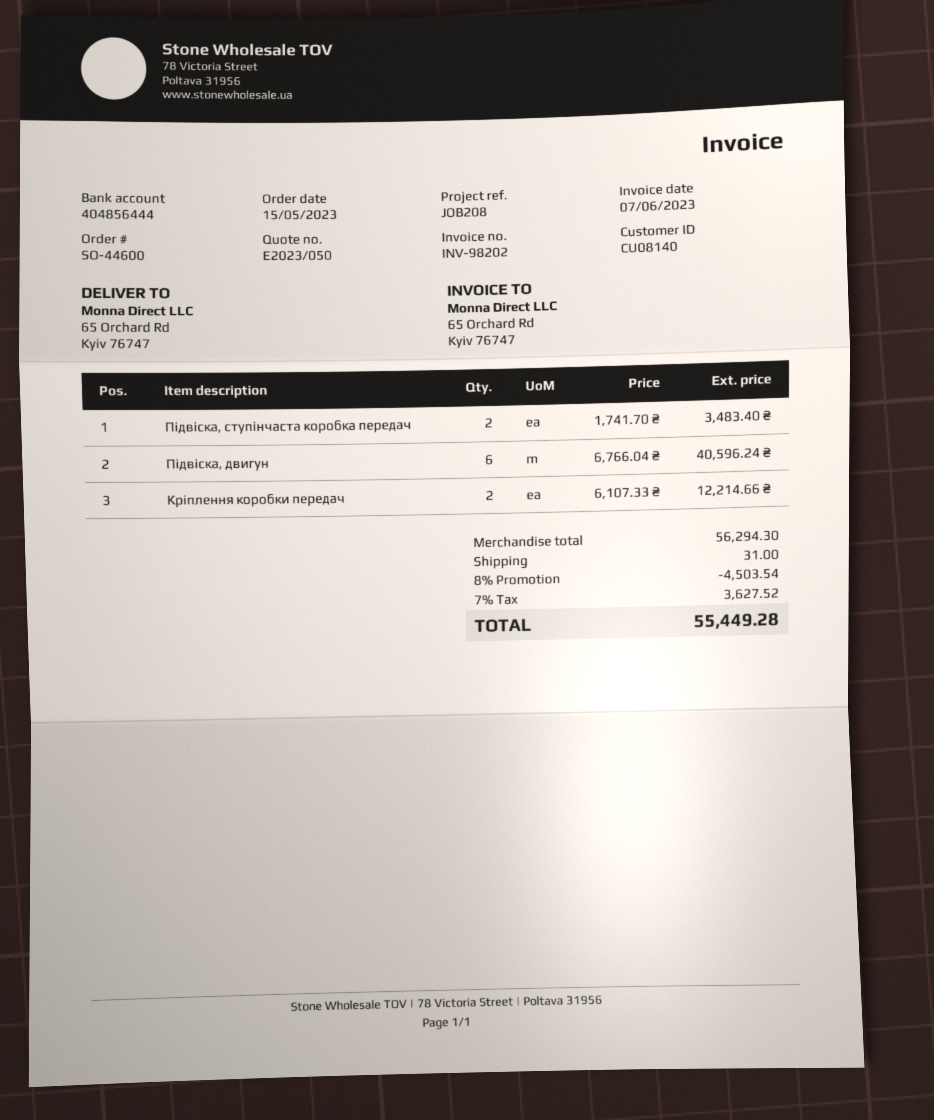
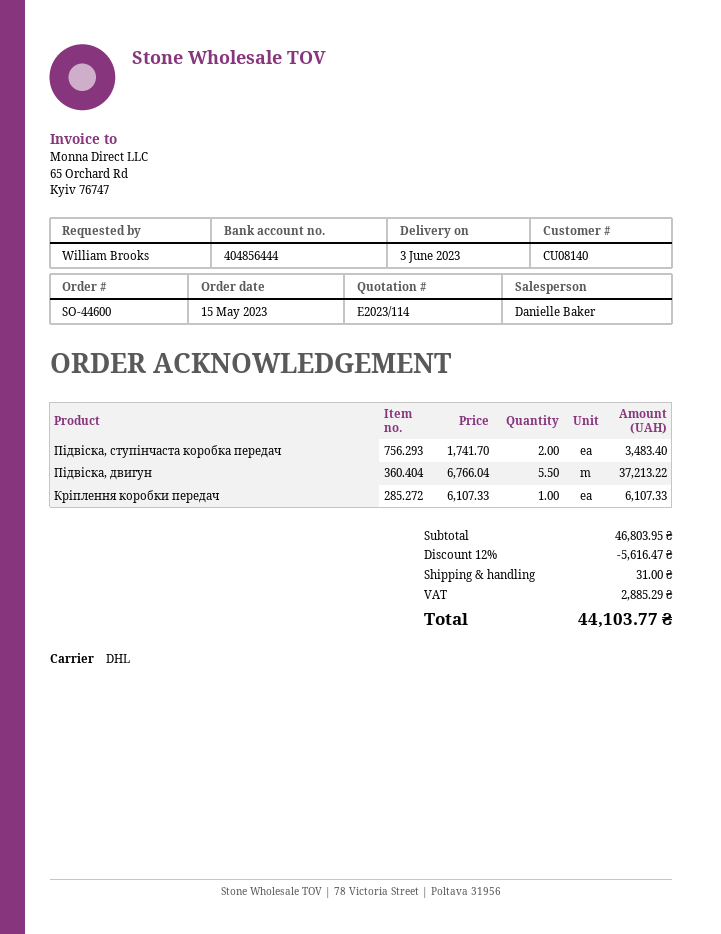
quote number: E2023/050 -> E2023/114
Підвіска, двигун: 6 x 6766.04 = 40596.24 -> 5.5 x 6766.04 = 37213.22
Кріплення коробки передач: 2 x 6107.33 = 12214.66 -> 1 x 6107.33 = 6107.33
subtotal: 56294.30 -> 46803.95
discount: 8% = 4503.54 -> 12% = 5616.47
tax: 3627.52 -> 2885.29
total: 55449.28 -> 44103.77

